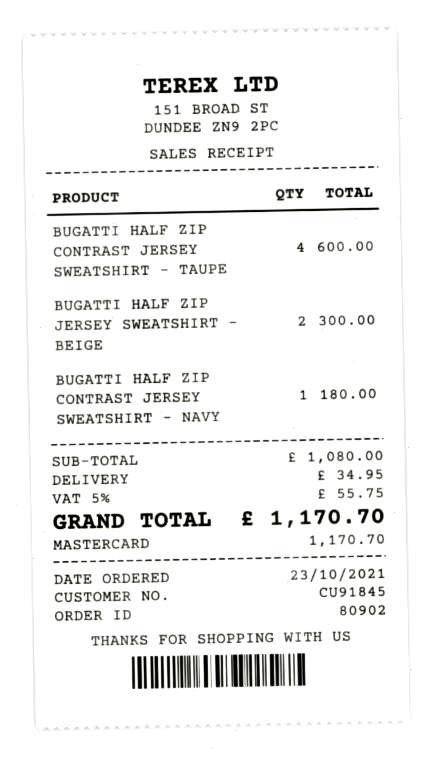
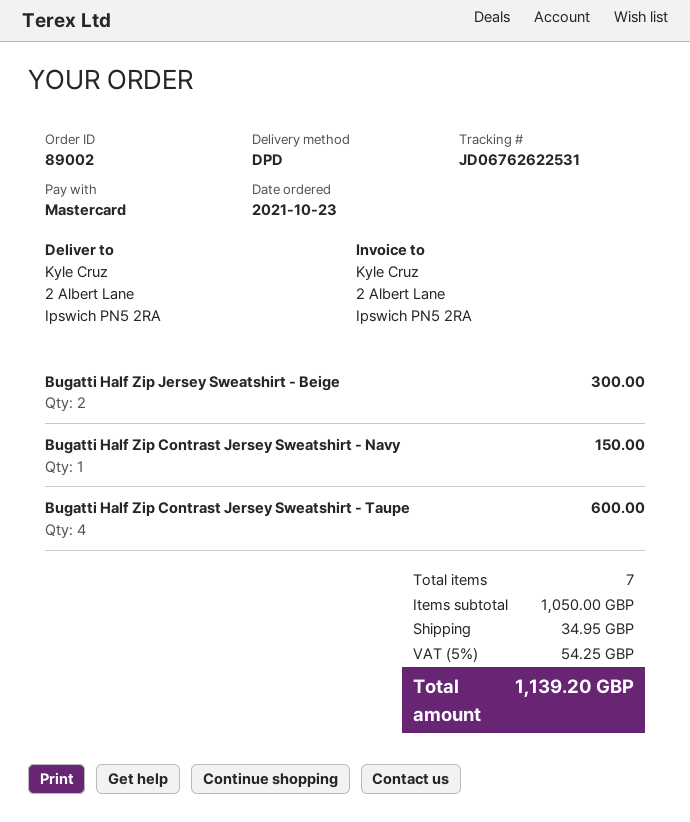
order number: 80902 -> 89002
BUGATTI HALF ZIP CONTRAST JERSEY SWEATSHIRT - NAVY: 1 for 180.00 -> 1 for 150.00
subtotal: 1080.00 -> 1050.00
tax: 5% = 55.75 -> 5% = 54.25
total: 1170.70 -> 1139.20

